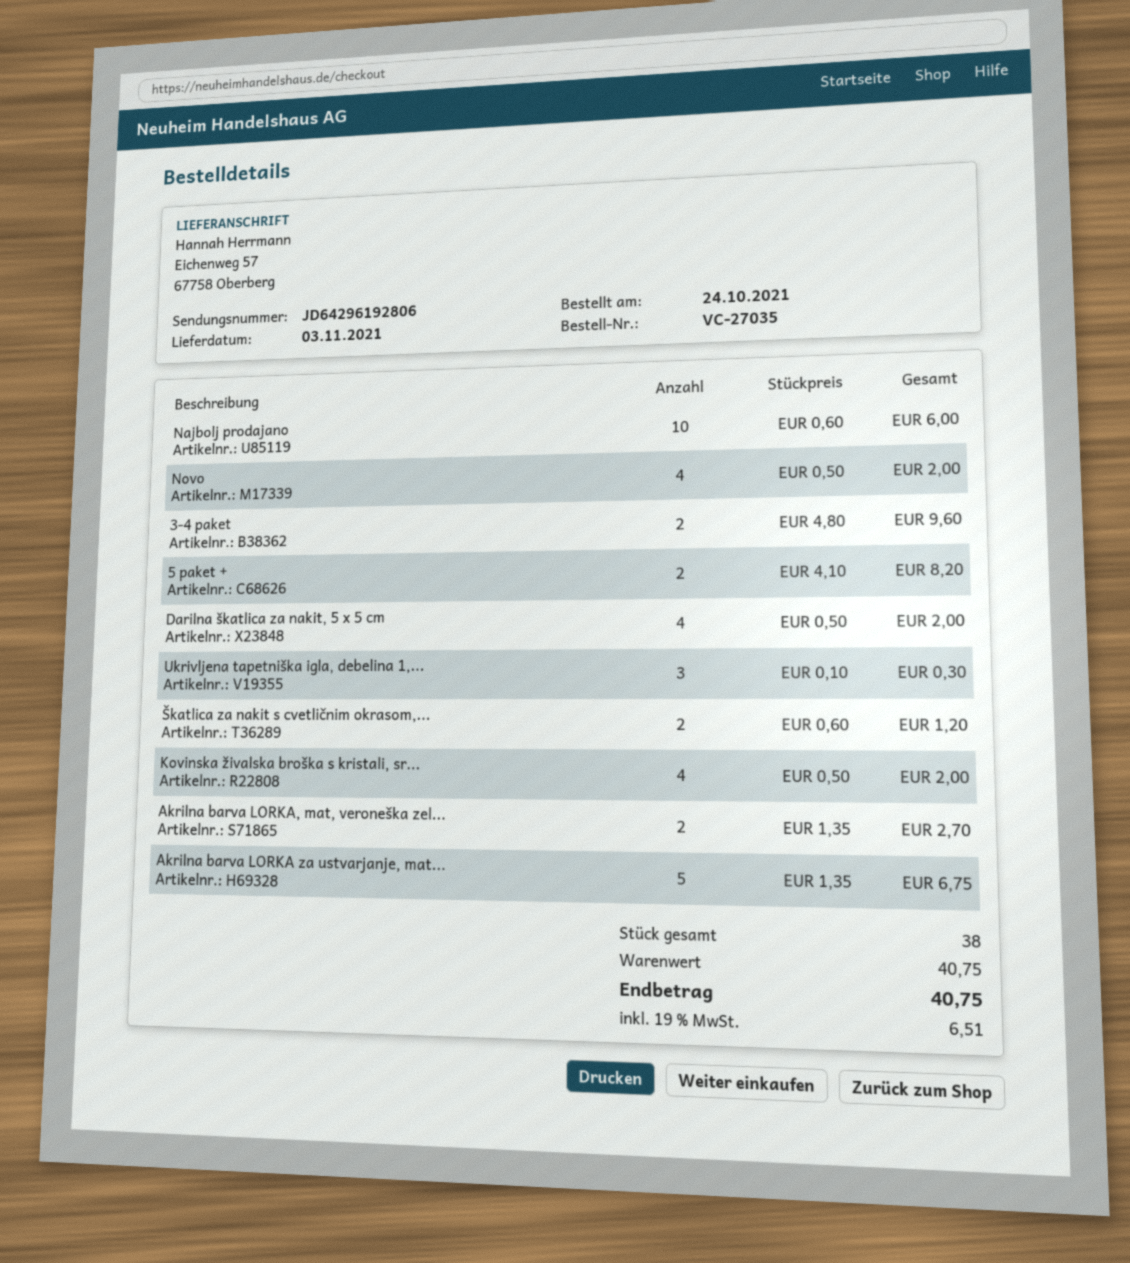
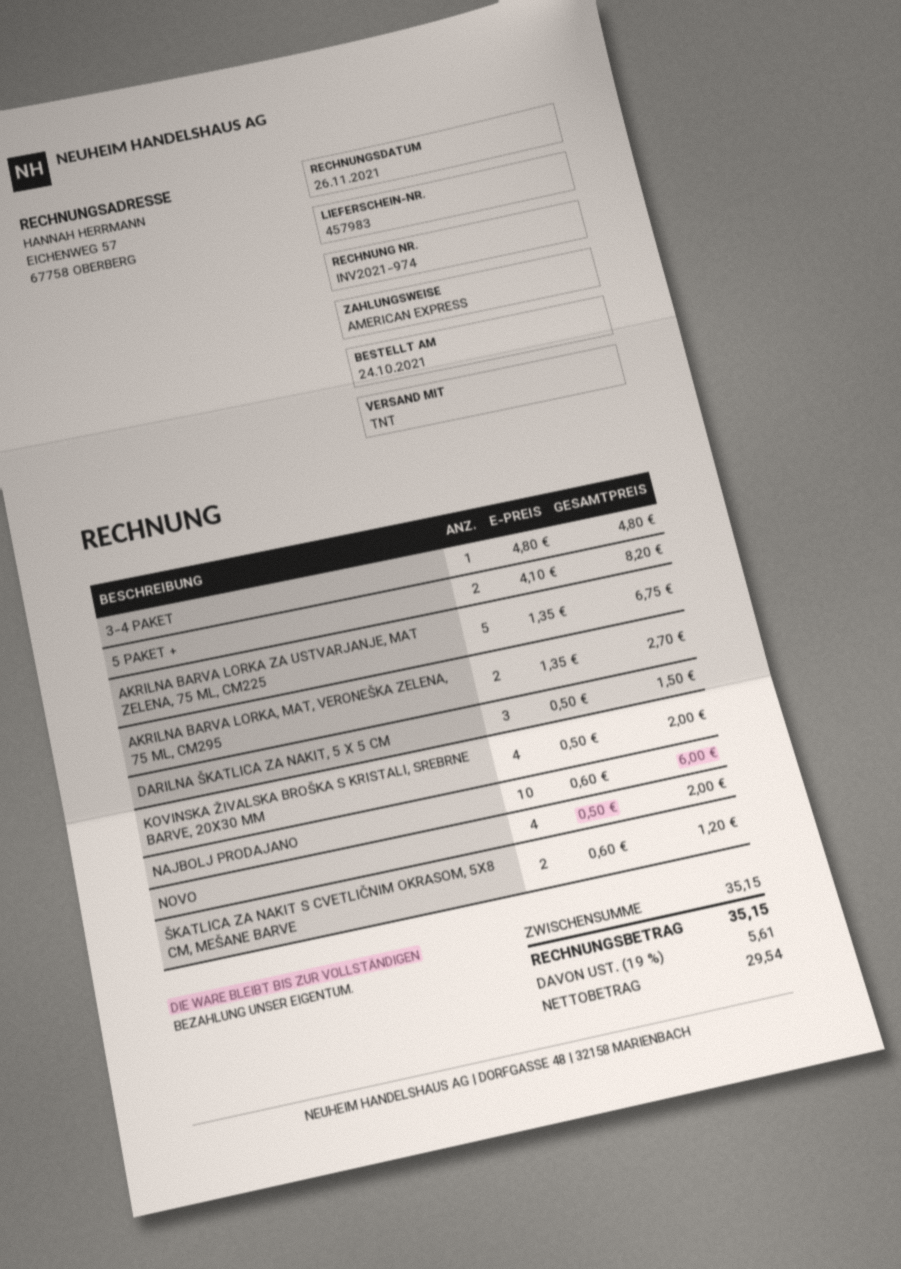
3-4 paket: 2 x 4.80 = 9.60 -> 1 x 4.80 = 4.80
Darilna škatlica za nakit, 5 x 5 cm: 4 x 0.50 = 2.00 -> 3 x 0.50 = 1.50
Ukrivljena tapetniška igla, debelina 1,...: 3 x 0.10 = 0.30 -> none
subtotal: 40.75 -> 35.15
tax: 19% = 6.51 -> 19% = 5.61
total: 40.75 -> 35.15

